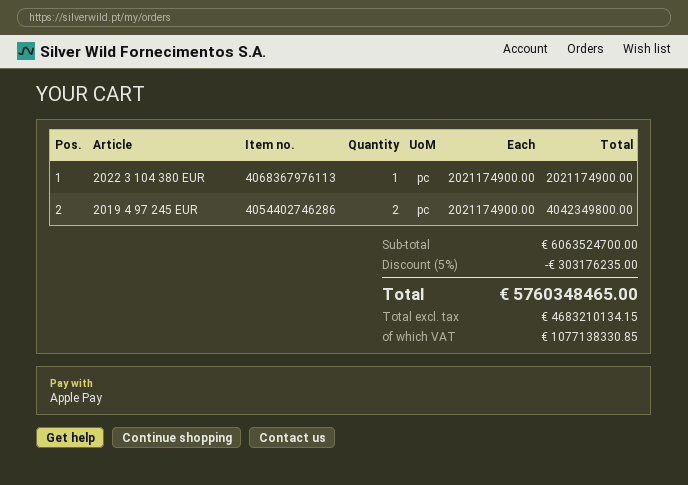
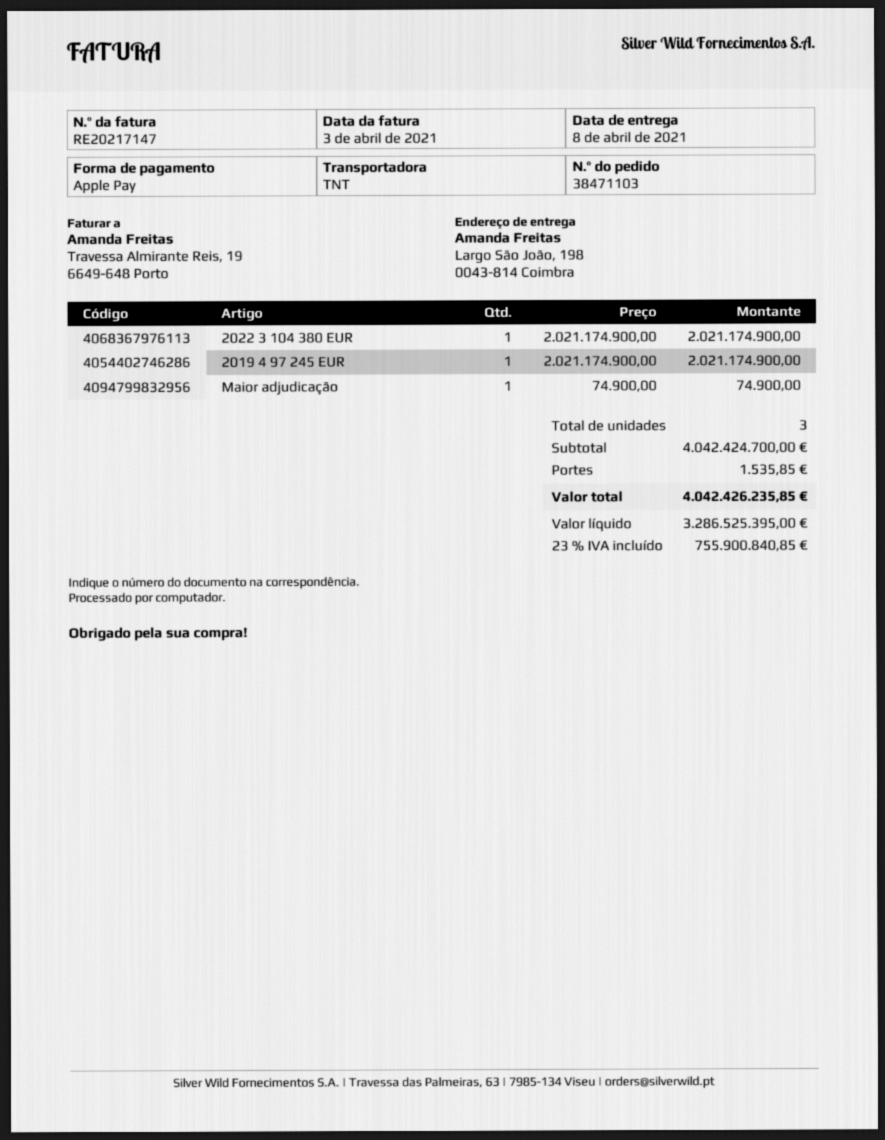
2019 4 97 245 EUR: 2 x 2021174900.00 = 4042349800.00 -> 1 x 2021174900.00 = 2021174900.00
Maior adjudicação: none -> 1 x 74900.00 = 74900.00
subtotal: 6063524700.00 -> 4042424700.00
discount: 5% = 303176235.00 -> none
shipping: none -> 1535.85
net: 4683210134.15 -> 3286525395.00
tax: 1077138330.85 -> 755900840.85
total: 5760348465.00 -> 4042426235.85

